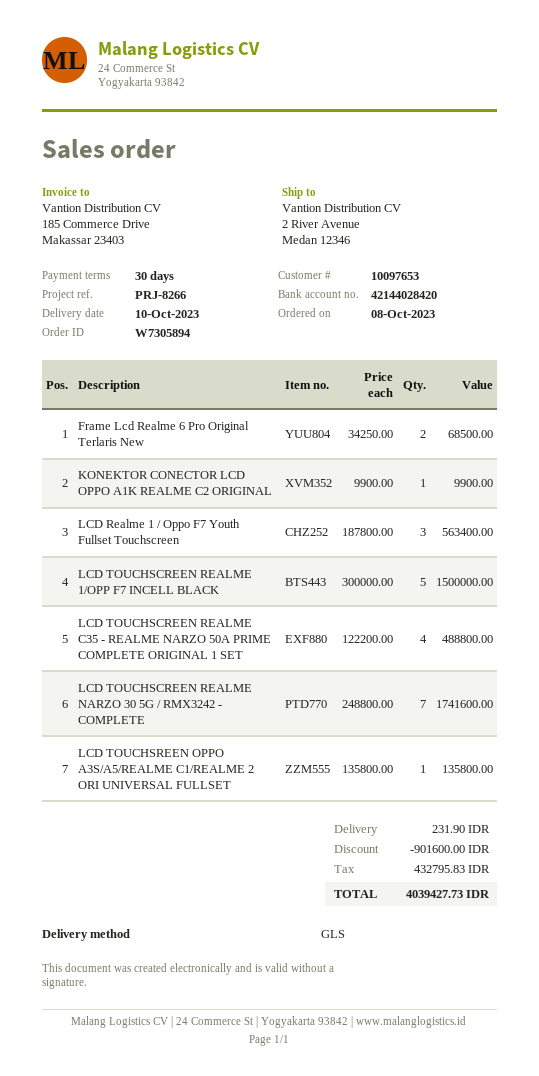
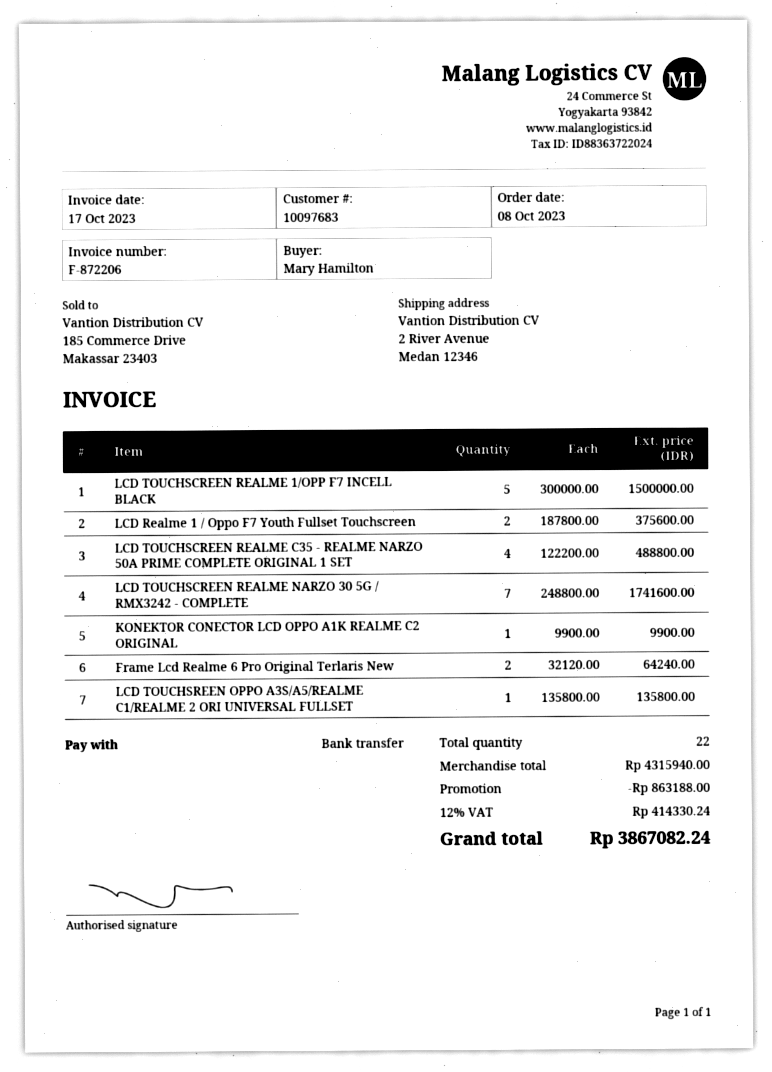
customer number: 10097653 -> 10097683
Frame Lcd Realme 6 Pro Original Terlaris New: 2 x 34250.00 = 68500.00 -> 2 x 32120.00 = 64240.00
LCD Realme 1 / Oppo F7 Youth Fullset Touchscreen: 3 x 187800.00 = 563400.00 -> 2 x 187800.00 = 375600.00
discount: 901600.00 -> 863188.00
shipping: 231.90 -> none
tax: 432795.83 -> 414330.24
total: 4039427.73 -> 3867082.24

